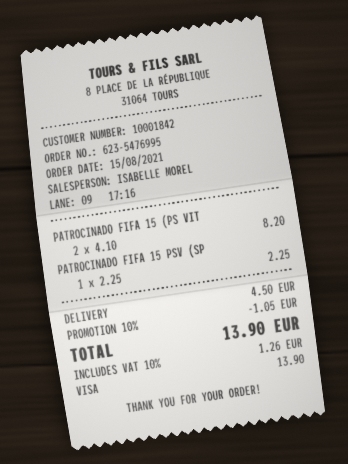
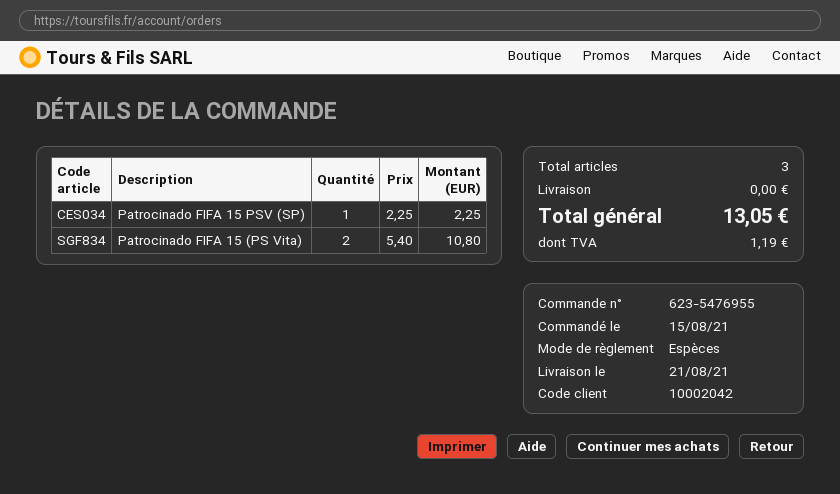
order number: 623-5476995 -> 623-5476955
customer number: 10001842 -> 10002042
payment method: Visa -> cash
PATROCINADO FIFA 15 (PS VIT: 2 x 4.10 = 8.20 -> 2 x 5.40 = 10.80
discount: 10% = 1.05 -> none
shipping: 4.50 -> 0.00
tax: 1.26 -> 1.19
total: 13.90 -> 13.05

